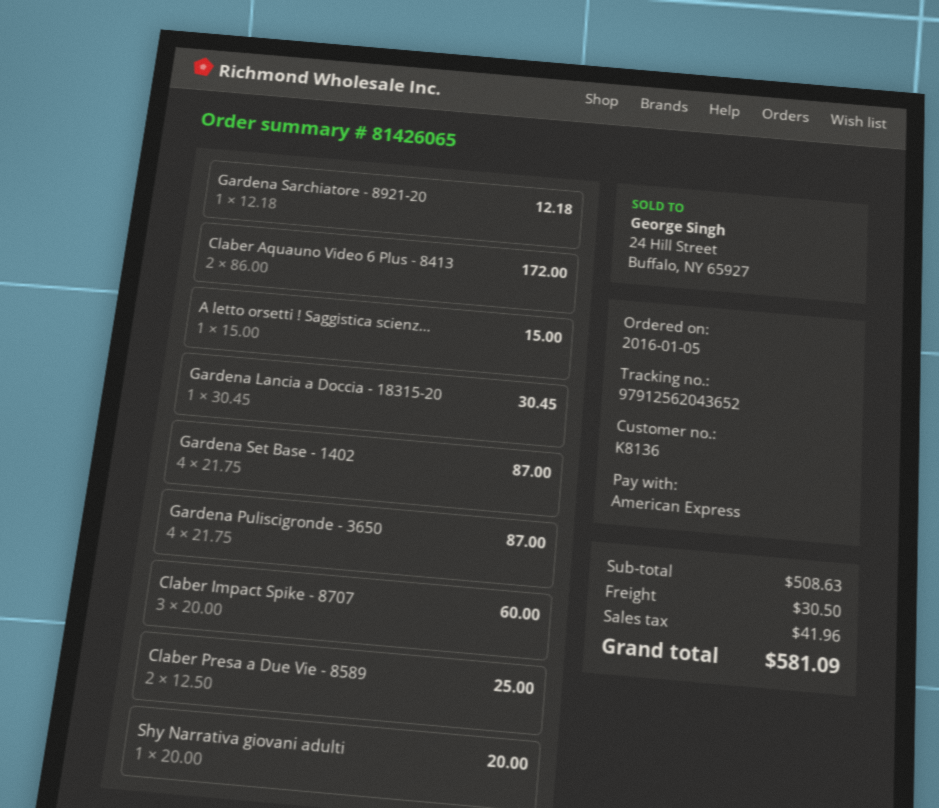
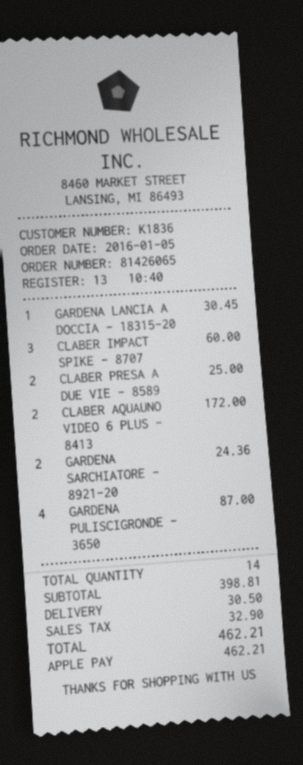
customer number: K8136 -> K1836
payment method: American Express -> Apple Pay
Gardena Sarchiatore - 8921-20: 1 for 12.18 -> 2 for 24.36
A letto orsetti ! Saggistica scienz...: 1 for 15.00 -> none
Gardena Set Base - 1402: 4 for 87.00 -> none
Shy Narrativa giovani adulti: 1 for 20.00 -> none
subtotal: 508.63 -> 398.81
tax: 41.96 -> 32.90
total: 581.09 -> 462.21

